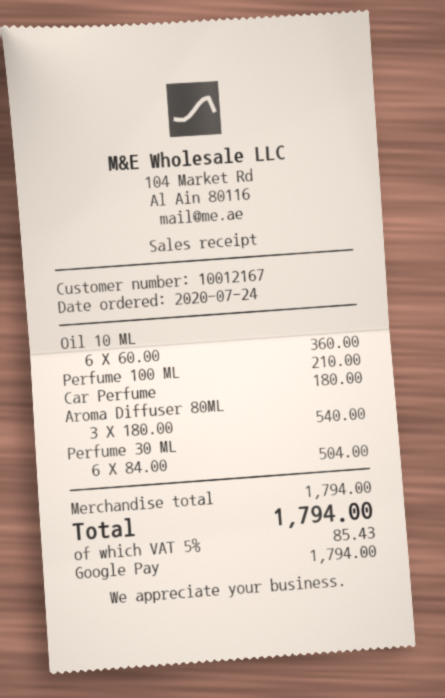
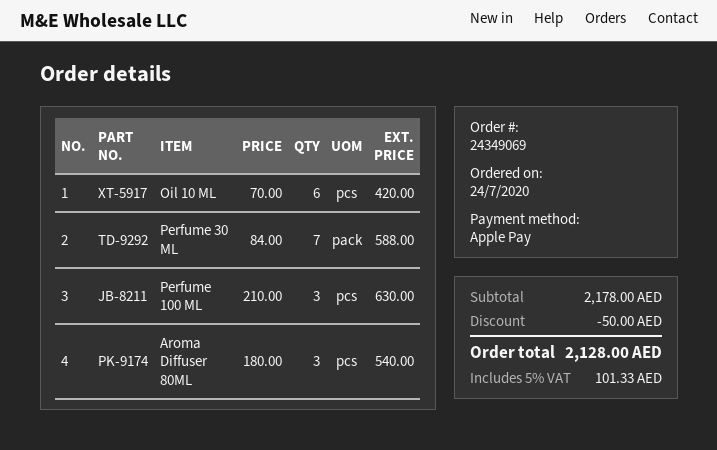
payment method: Google Pay -> Apple Pay
Oil 10 ML: 6 x 60.00 = 360.00 -> 6 x 70.00 = 420.00
Perfume 100 ML: 1 x 210.00 = 210.00 -> 3 x 210.00 = 630.00
Car Perfume: 1 x 180.00 = 180.00 -> none
Perfume 30 ML: 6 x 84.00 = 504.00 -> 7 x 84.00 = 588.00
subtotal: 1794.00 -> 2178.00
discount: none -> 50.00
tax: 5% = 85.43 -> 5% = 101.33
total: 1794.00 -> 2128.00

